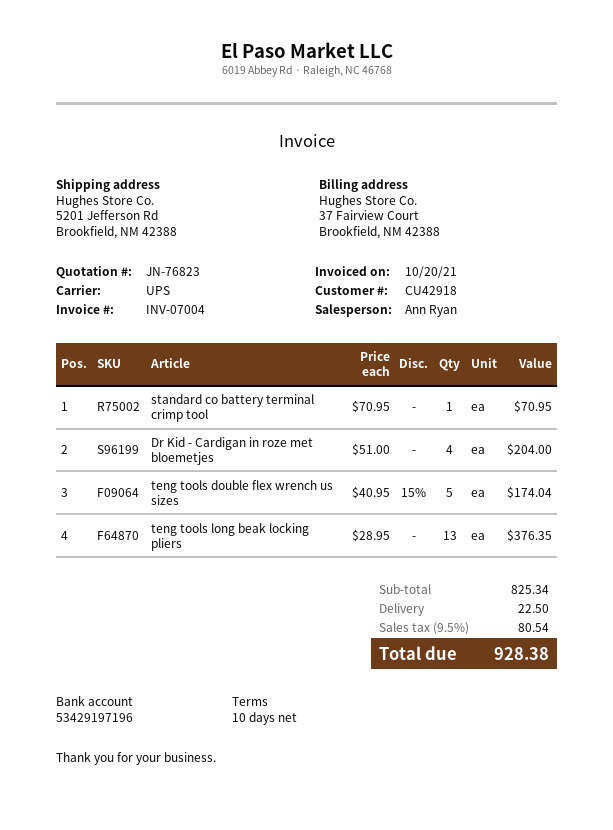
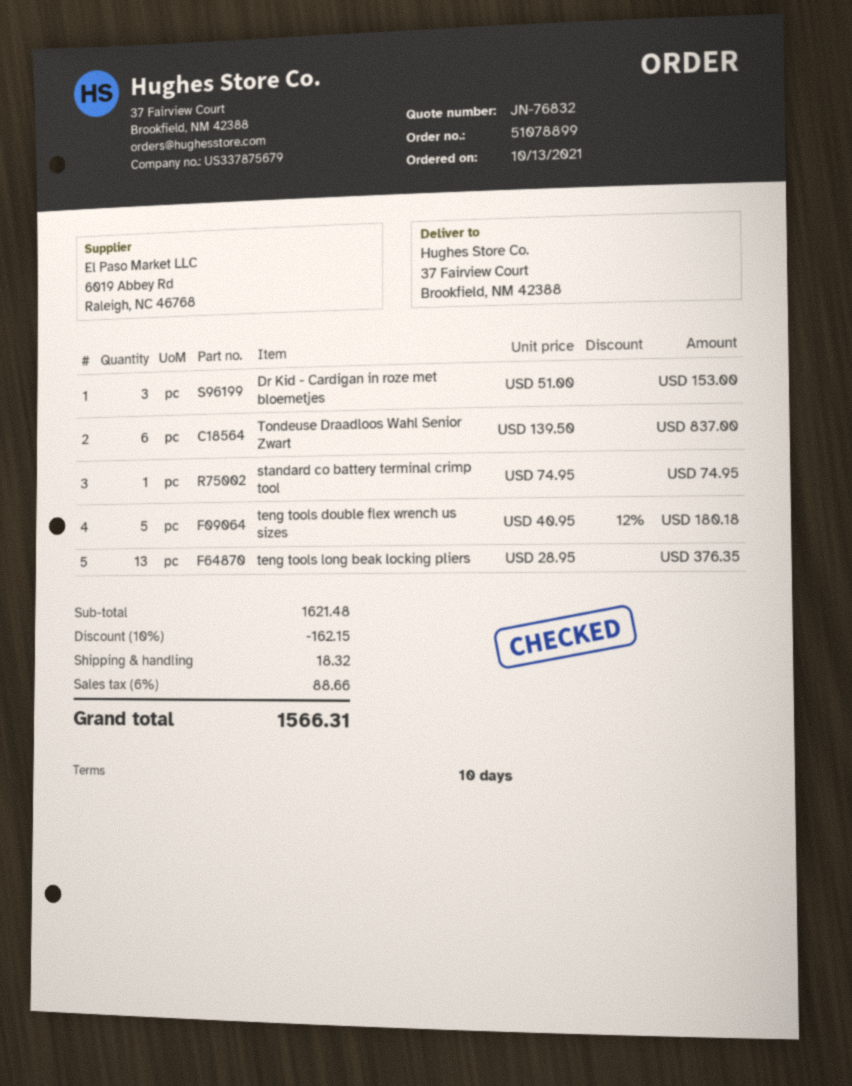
quote number: JN-76823 -> JN-76832
ship to: 5201 Jefferson Rd, Brookfield, NM 42388 -> 37 Fairview Court, Brookfield, NM 42388
standard co battery terminal crimp tool: 1 x 70.95 = 70.95 -> 1 x 74.95 = 74.95
Dr Kid - Cardigan in roze met bloemetjes: 4 x 51.00 = 204.00 -> 3 x 51.00 = 153.00
teng tools double flex wrench us sizes: 5 x 40.95 - 15% = 174.04 -> 5 x 40.95 - 12% = 180.18
Tondeuse Draadloos Wahl Senior Zwart: none -> 6 x 139.50 = 837.00
subtotal: 825.34 -> 1621.48
discount: none -> 10% = 162.15
shipping: 22.50 -> 18.32
tax: 9.5% = 80.54 -> 6% = 88.66
total: 928.38 -> 1566.31

